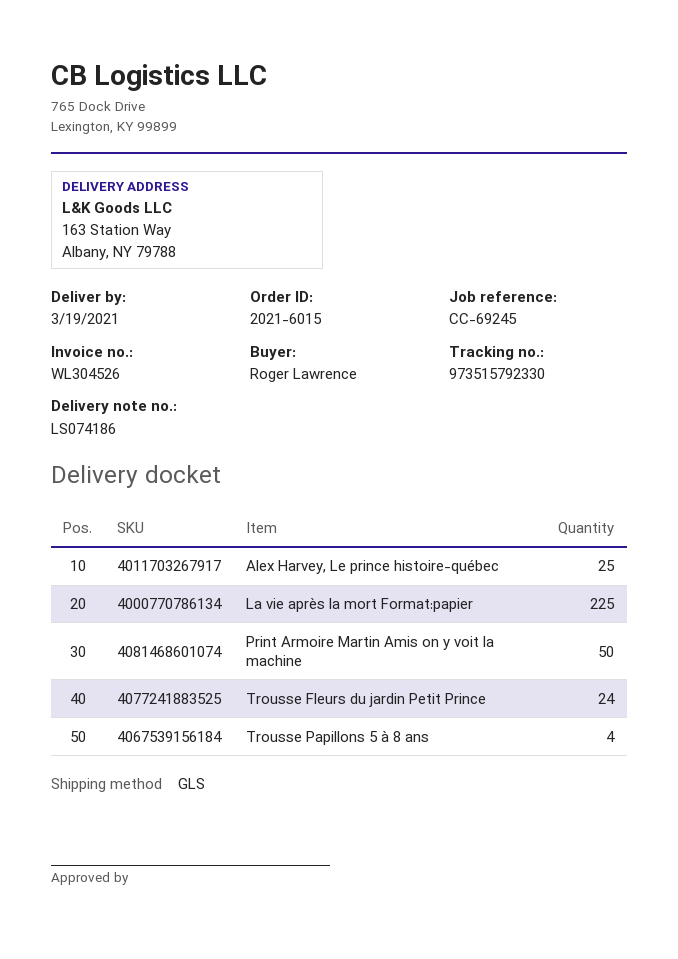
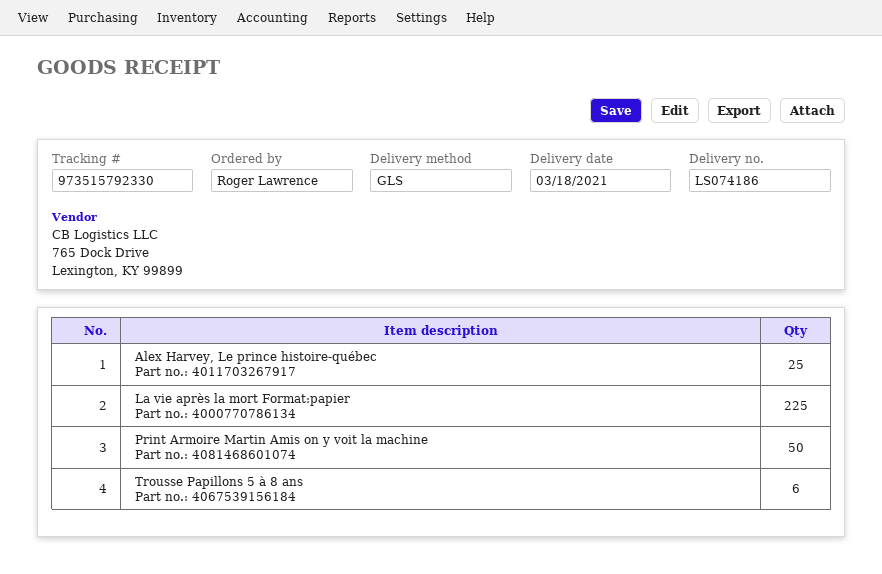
delivery date: 2021-03-19 -> 2021-03-18
Trousse Fleurs du jardin Petit Prince: 24 -> none
Trousse Papillons 5 à 8 ans: 4 -> 6

